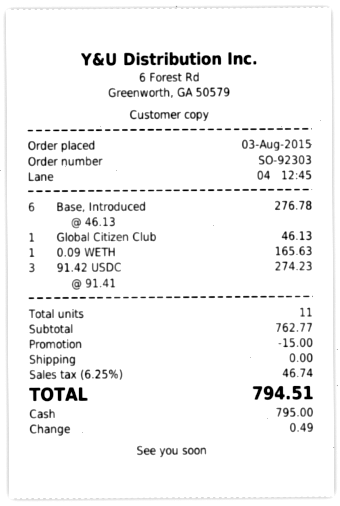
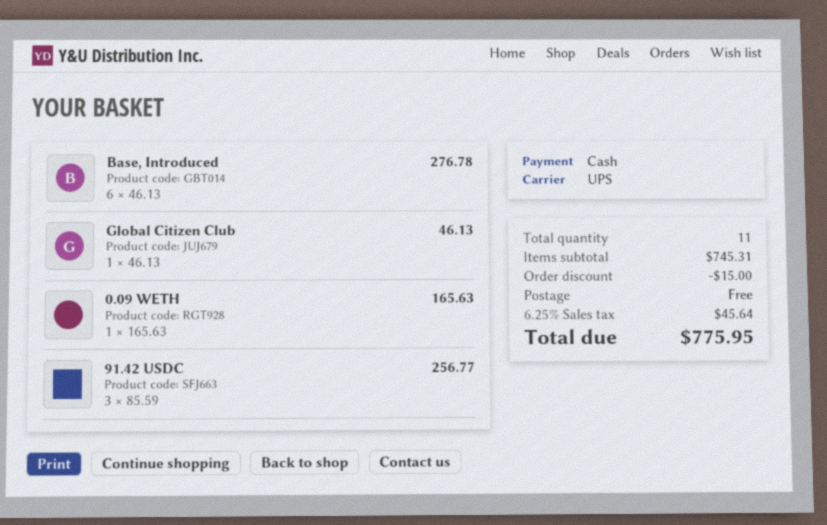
91.42 USDC: 3 x 91.41 = 274.23 -> 3 x 85.59 = 256.77
subtotal: 762.77 -> 745.31
tax: 6.25% = 46.74 -> 6.25% = 45.64
total: 794.51 -> 775.95

